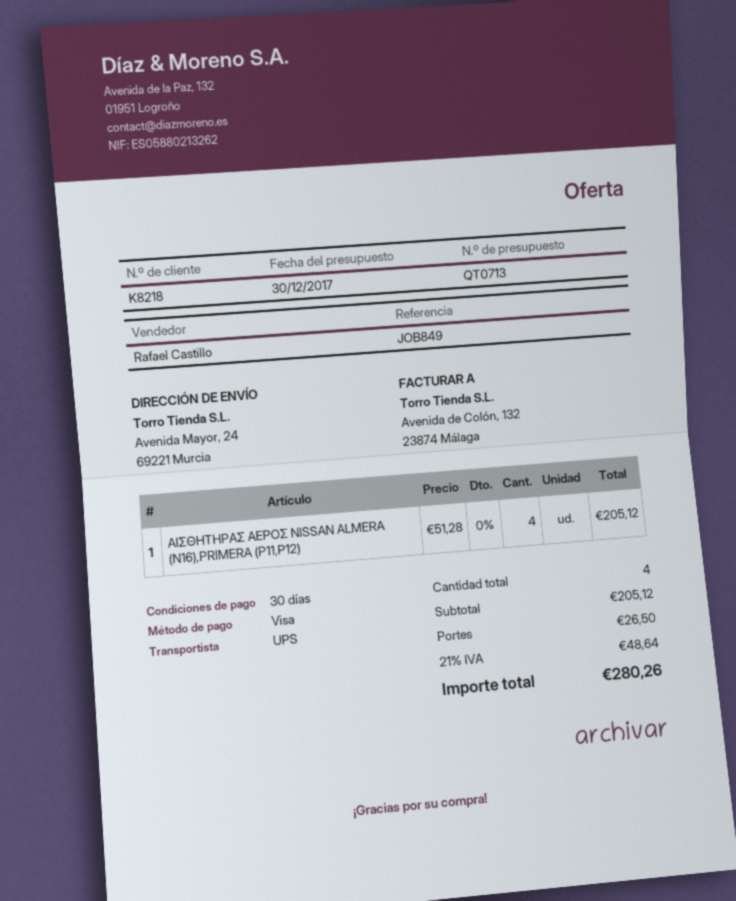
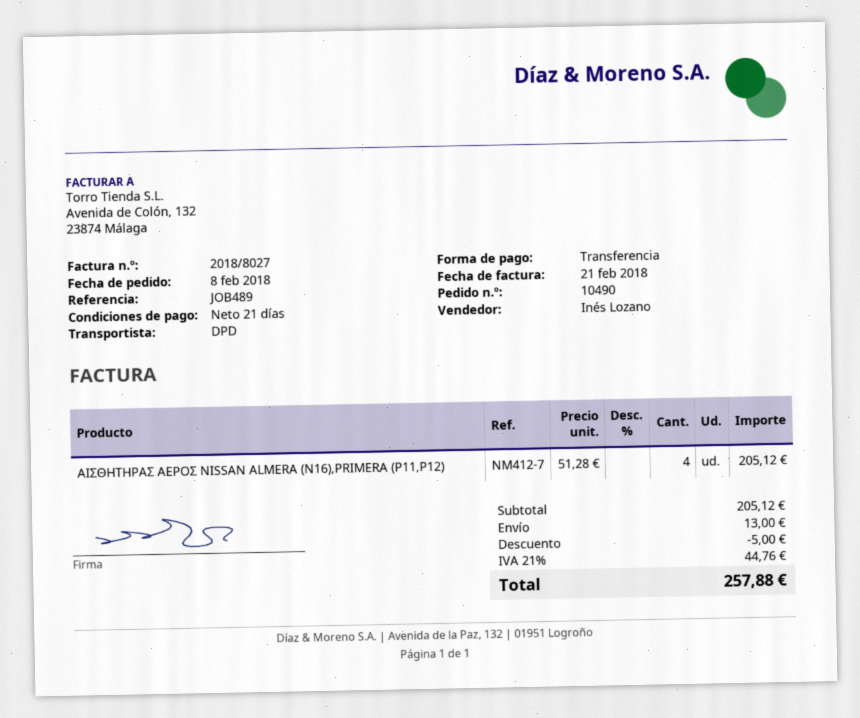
payment terms: 30 days -> 21 days
reference: JOB849 -> JOB489
sales rep: Rafael Castillo -> Inés Lozano
payment method: Visa -> bank transfer
shipping method: UPS -> DPD
discount: none -> 5.00
shipping: 26.50 -> 13.00
tax: 21% = 48.64 -> 21% = 44.76
total: 280.26 -> 257.88

